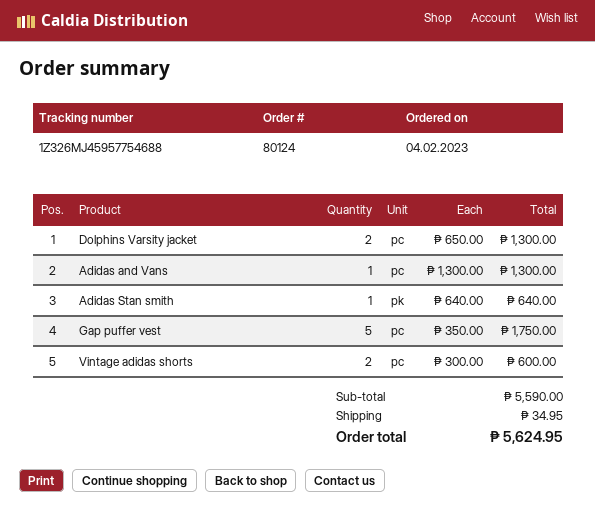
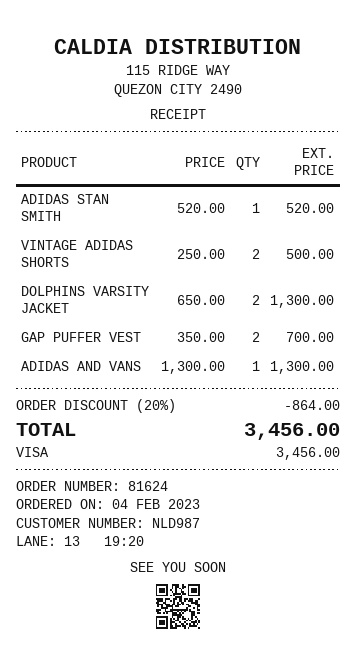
order number: 80124 -> 81624
Adidas Stan smith: 1 x 640.00 = 640.00 -> 1 x 520.00 = 520.00
Gap puffer vest: 5 x 350.00 = 1750.00 -> 2 x 350.00 = 700.00
Vintage adidas shorts: 2 x 300.00 = 600.00 -> 2 x 250.00 = 500.00
discount: none -> 20% = 864.00
shipping: 34.95 -> none
total: 5624.95 -> 3456.00

